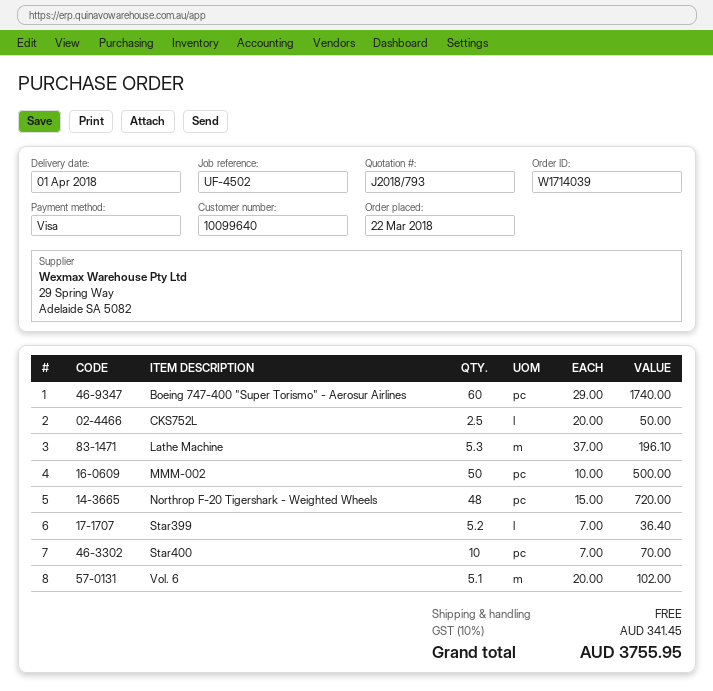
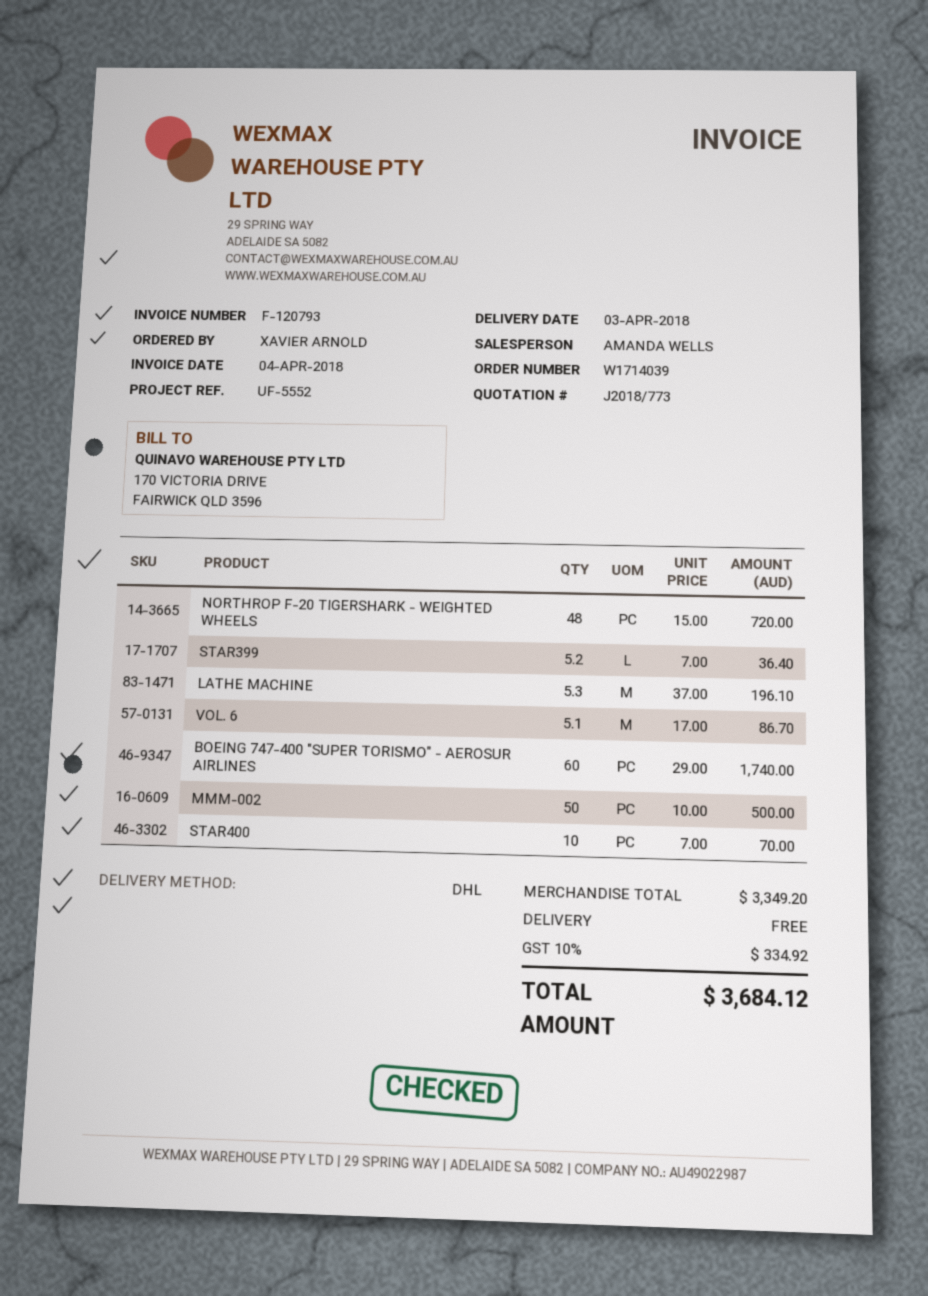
quote number: J2018/793 -> J2018/773
delivery date: 2018-04-01 -> 2018-04-03
reference: UF-4502 -> UF-5552
CKS752L: 2.5 x 20.00 = 50.00 -> none
Vol. 6: 5.1 x 20.00 = 102.00 -> 5.1 x 17.00 = 86.70
tax: 10% = 341.45 -> 10% = 334.92
total: 3755.95 -> 3684.12

